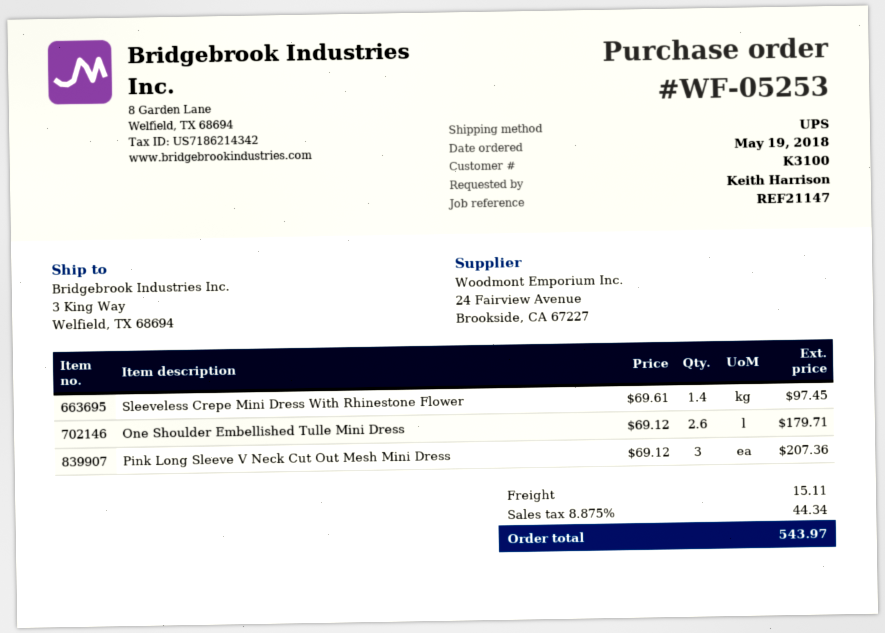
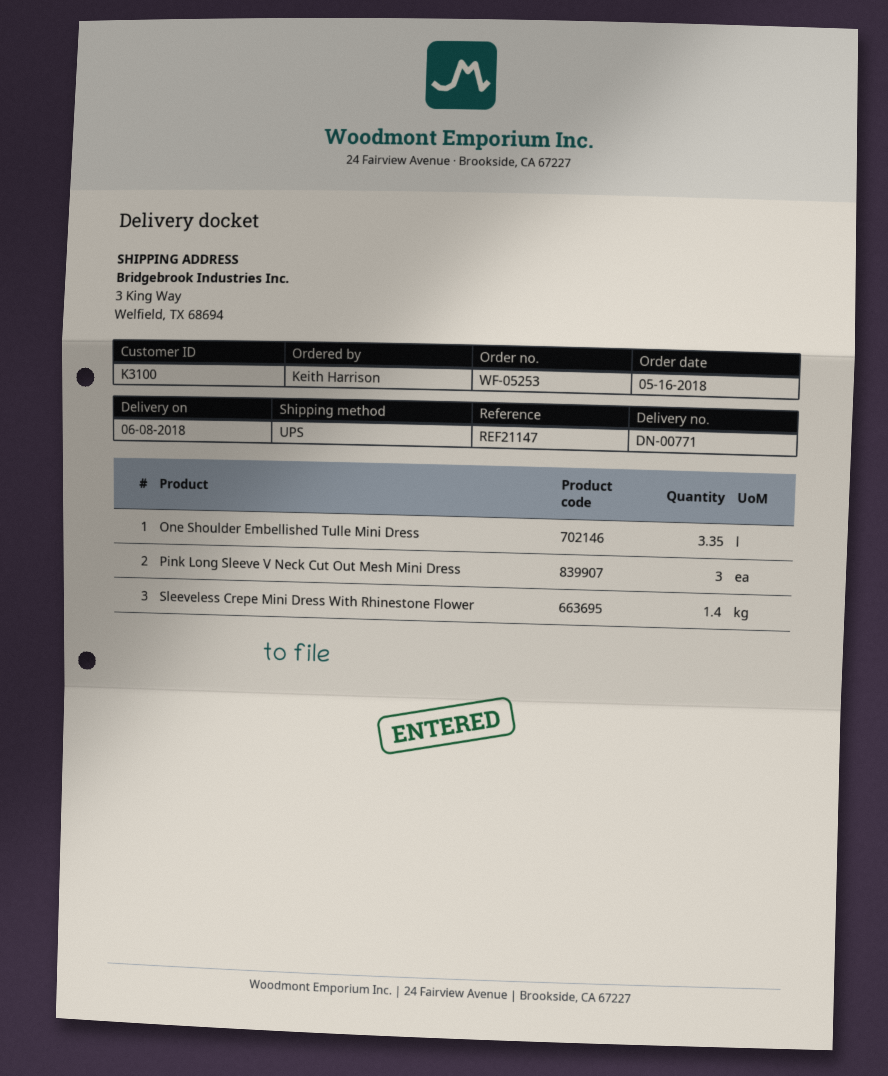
order date: 2018-05-19 -> 2018-05-16
One Shoulder Embellished Tulle Mini Dress: 2.6 -> 3.35

